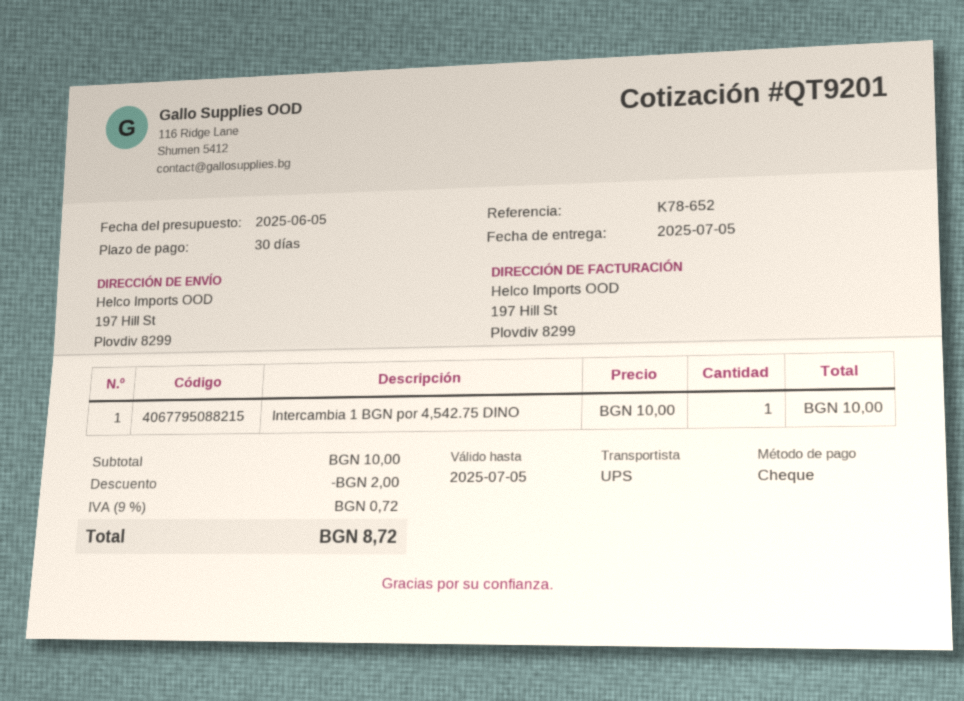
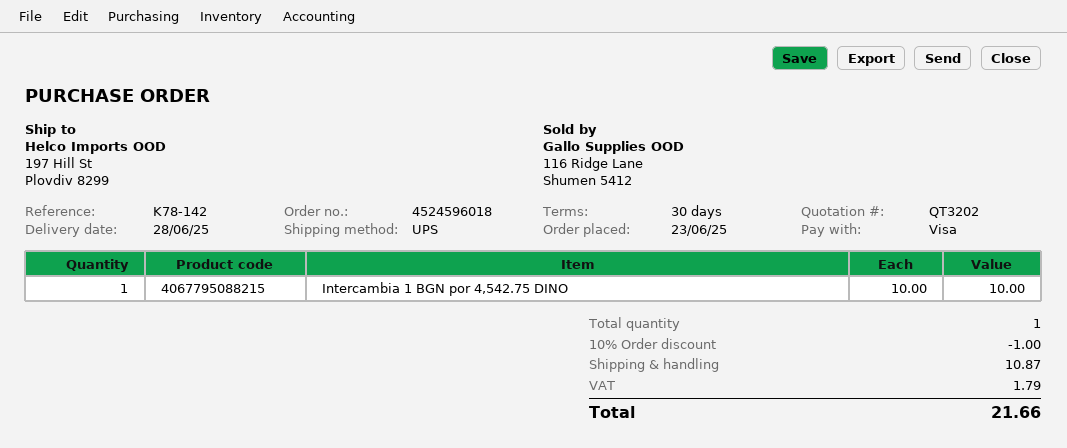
quote number: QT9201 -> QT3202
delivery date: 2025-07-05 -> 2025-06-28
reference: K78-652 -> K78-142
payment method: cheque -> Visa
discount: 2.00 -> 1.00
shipping: none -> 10.87
tax: 0.72 -> 1.79
total: 8.72 -> 21.66

